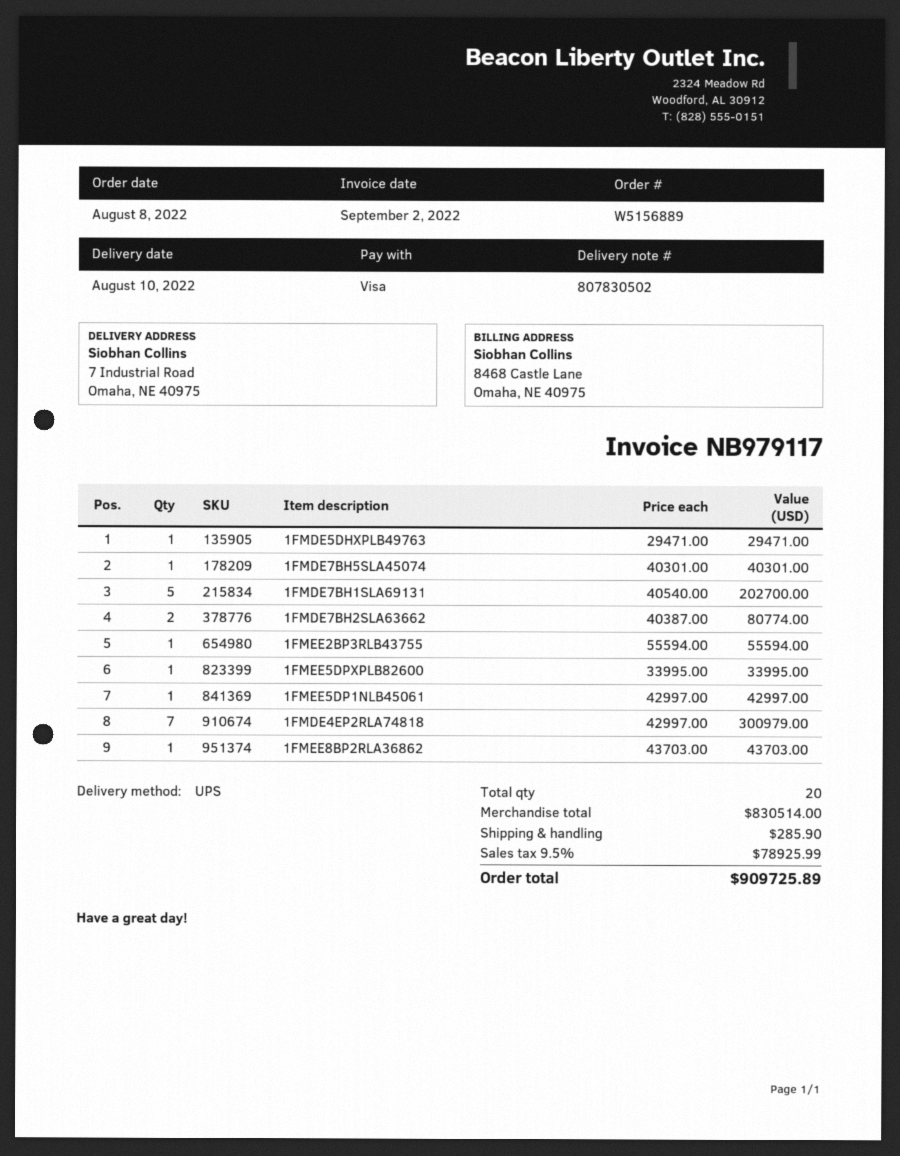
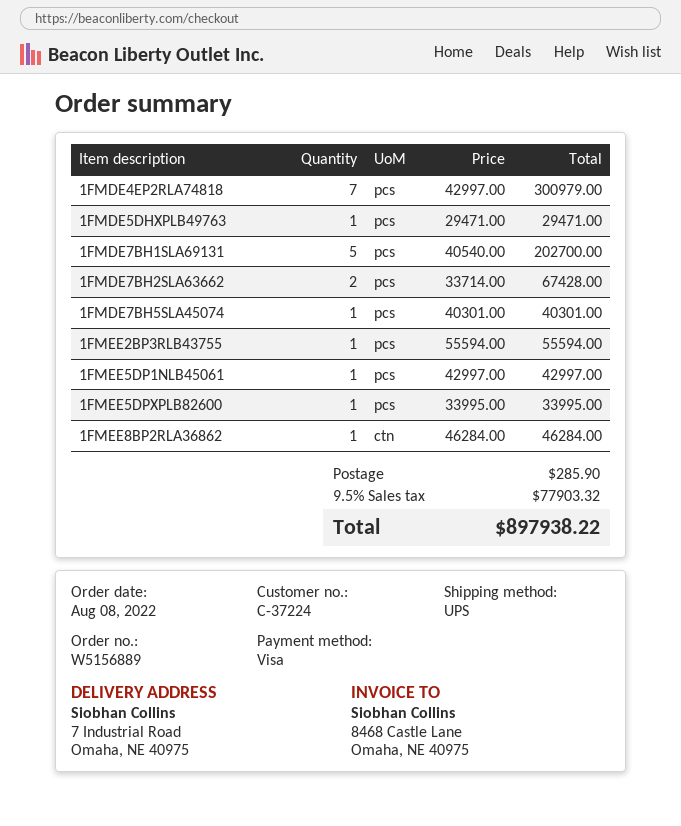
1FMDE7BH2SLA63662: 2 x 40387.00 = 80774.00 -> 2 x 33714.00 = 67428.00
1FMEE8BP2RLA36862: 1 x 43703.00 = 43703.00 -> 1 x 46284.00 = 46284.00
tax: 9.5% = 78925.99 -> 9.5% = 77903.32
total: 909725.89 -> 897938.22

